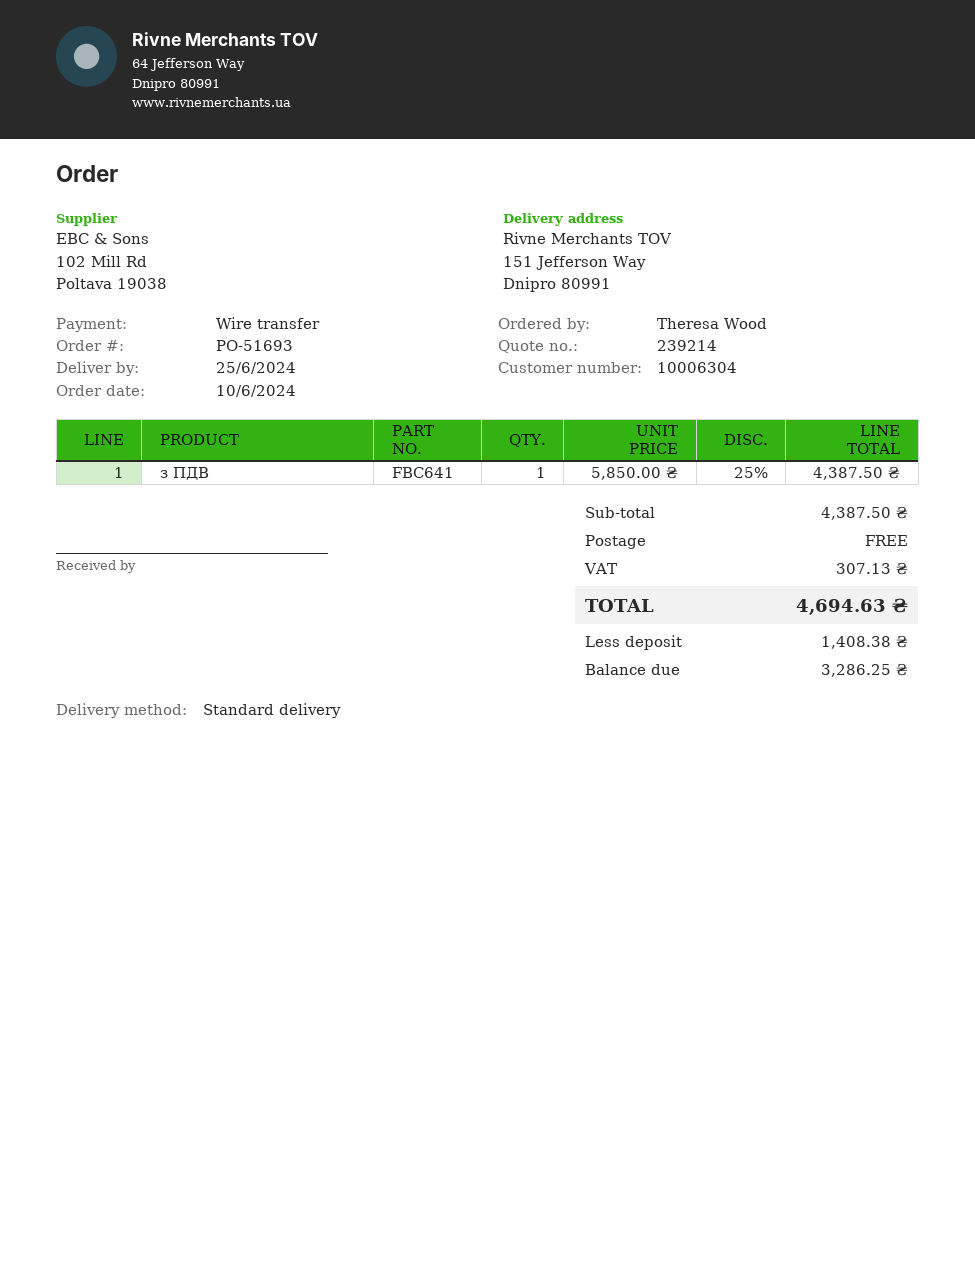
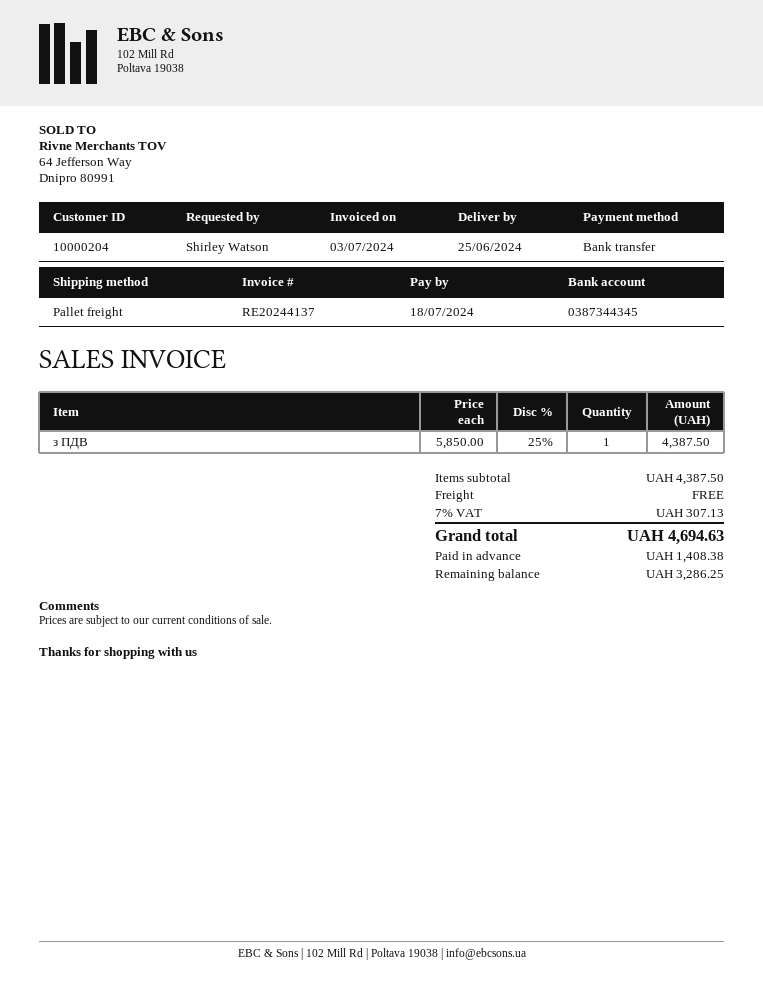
customer number: 10006304 -> 10000204
ordered by: Theresa Wood -> Shirley Watson
shipping method: standard -> pallet freight

